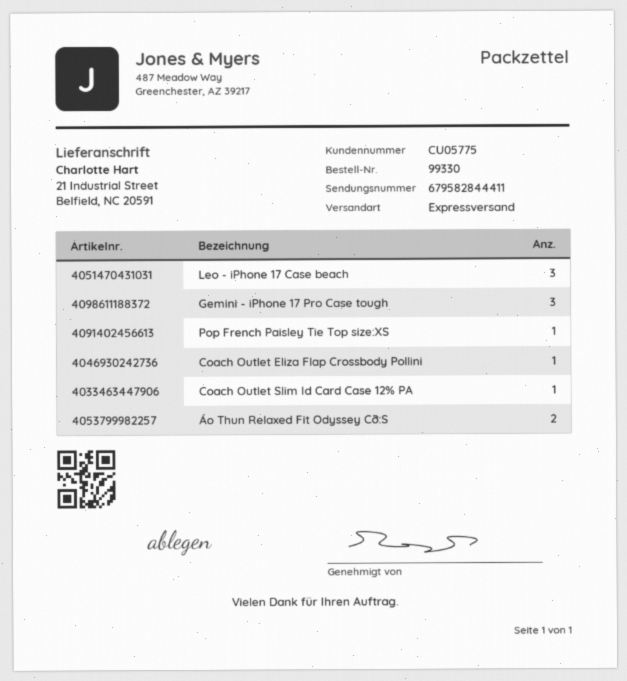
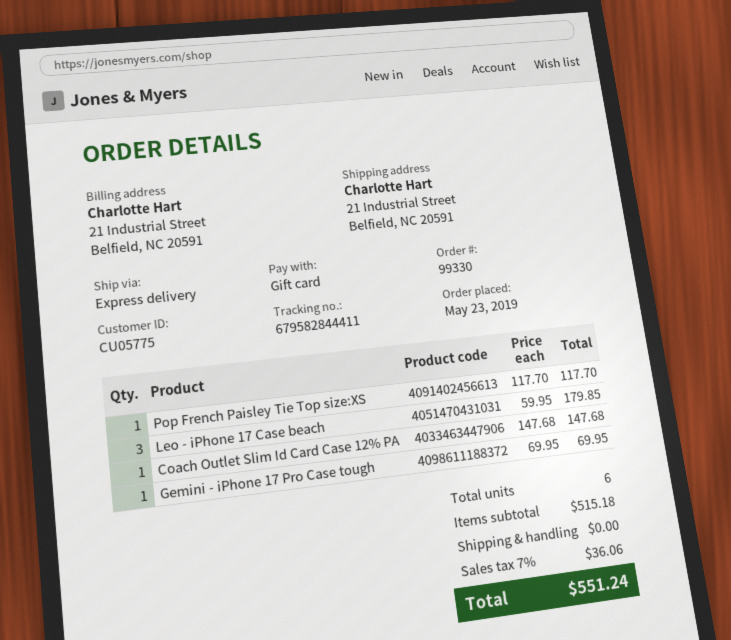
Gemini - iPhone 17 Pro Case tough: 3 -> 1
Coach Outlet Eliza Flap Crossbody Pollini: 1 -> none
Áo Thun Relaxed Fit Odyssey Cỡ:S: 2 -> none

